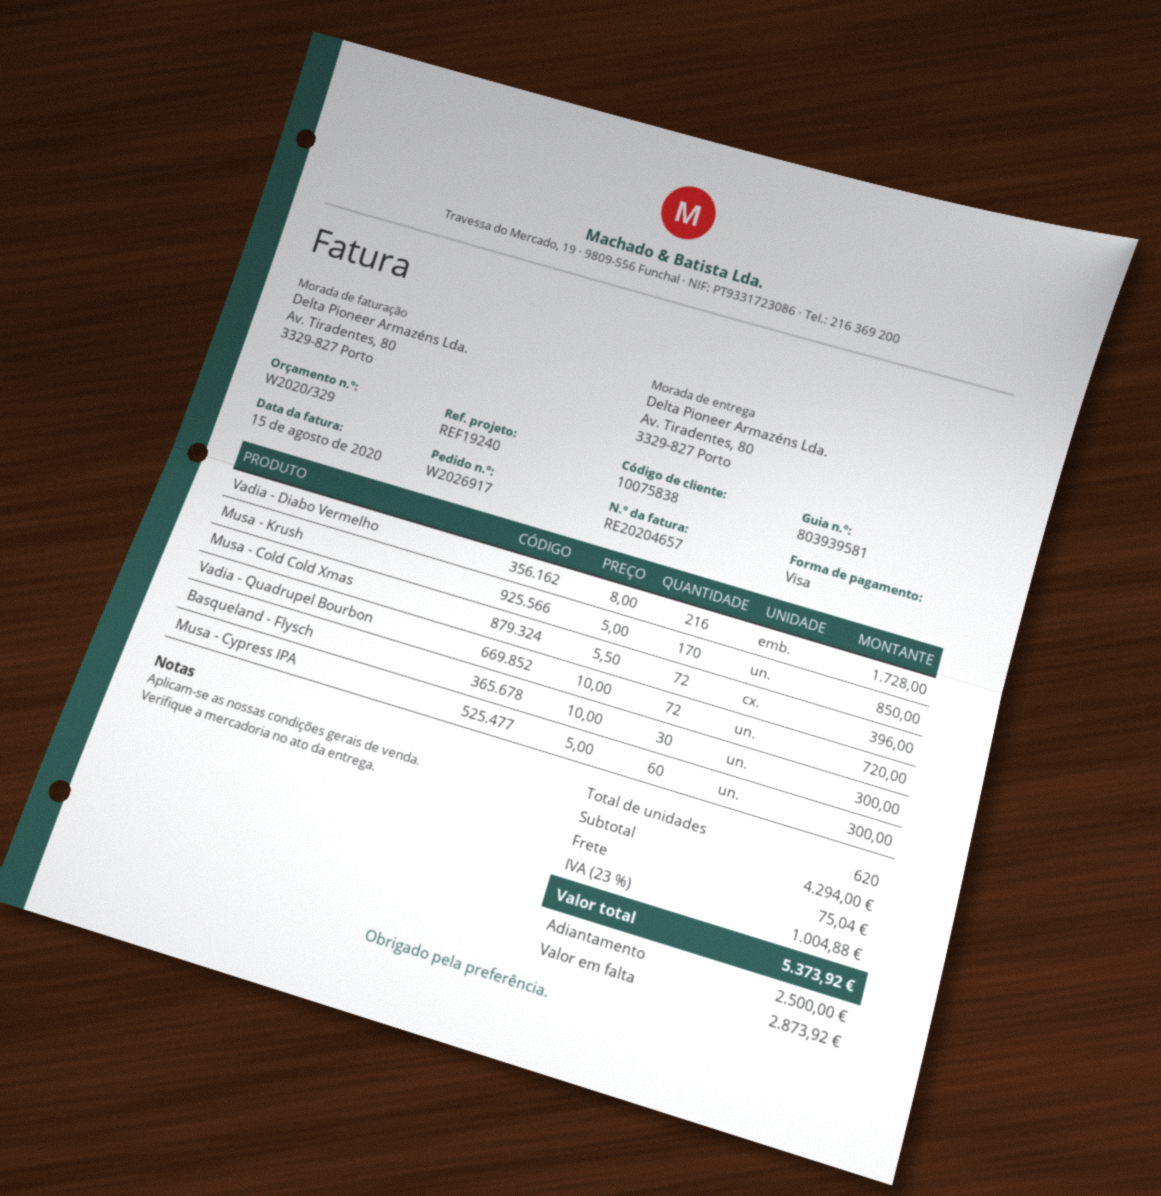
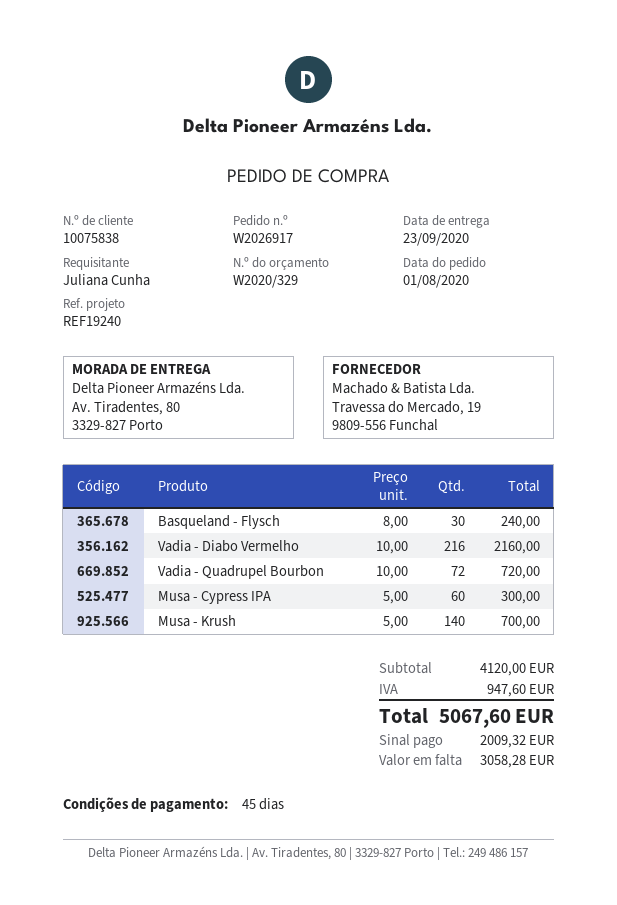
Vadia - Diabo Vermelho: 216 x 8.00 = 1728.00 -> 216 x 10.00 = 2160.00
Musa - Krush: 170 x 5.00 = 850.00 -> 140 x 5.00 = 700.00
Musa - Cold Cold Xmas: 72 x 5.50 = 396.00 -> none
Basqueland - Flysch: 30 x 10.00 = 300.00 -> 30 x 8.00 = 240.00
subtotal: 4294.00 -> 4120.00
shipping: 75.04 -> none
tax: 1004.88 -> 947.60
total: 5373.92 -> 5067.60
deposit: 2500.00 -> 2009.32
balance: 2873.92 -> 3058.28

